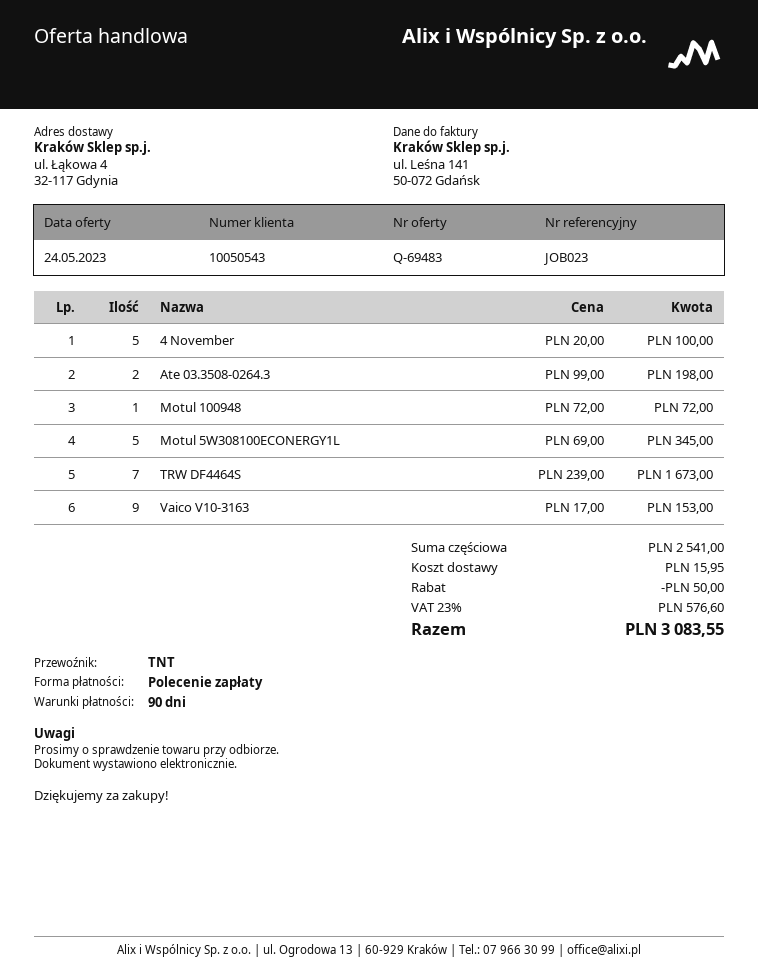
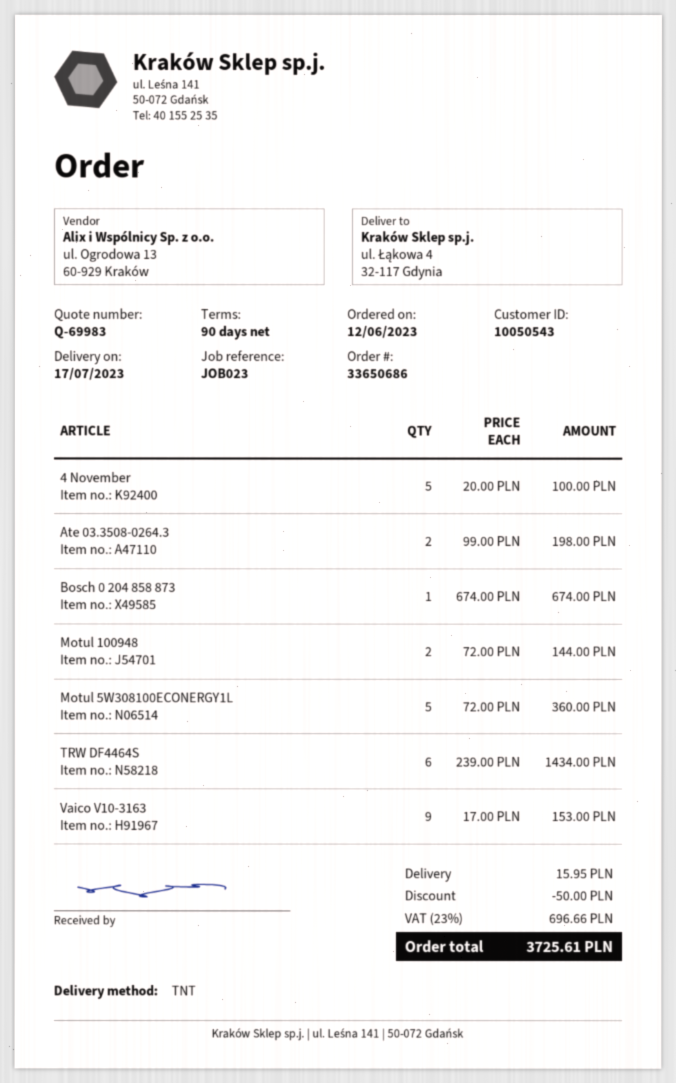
quote number: Q-69483 -> Q-69983
Motul 100948: 1 x 72.00 = 72.00 -> 2 x 72.00 = 144.00
Motul 5W308100ECONERGY1L: 5 x 69.00 = 345.00 -> 5 x 72.00 = 360.00
TRW DF4464S: 7 x 239.00 = 1673.00 -> 6 x 239.00 = 1434.00
Bosch 0 204 858 873: none -> 1 x 674.00 = 674.00
tax: 23% = 576.60 -> 23% = 696.66
total: 3083.55 -> 3725.61

